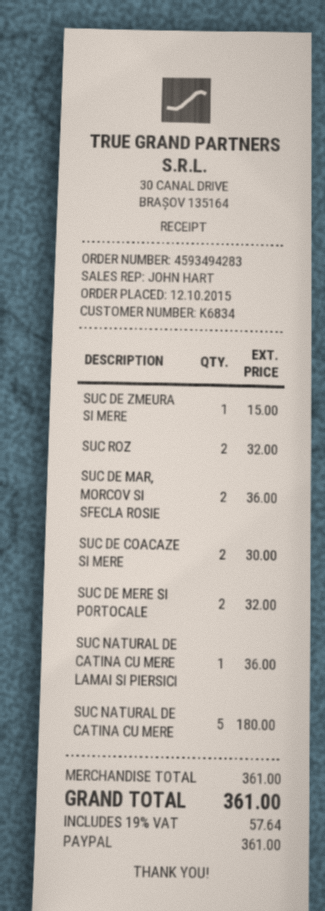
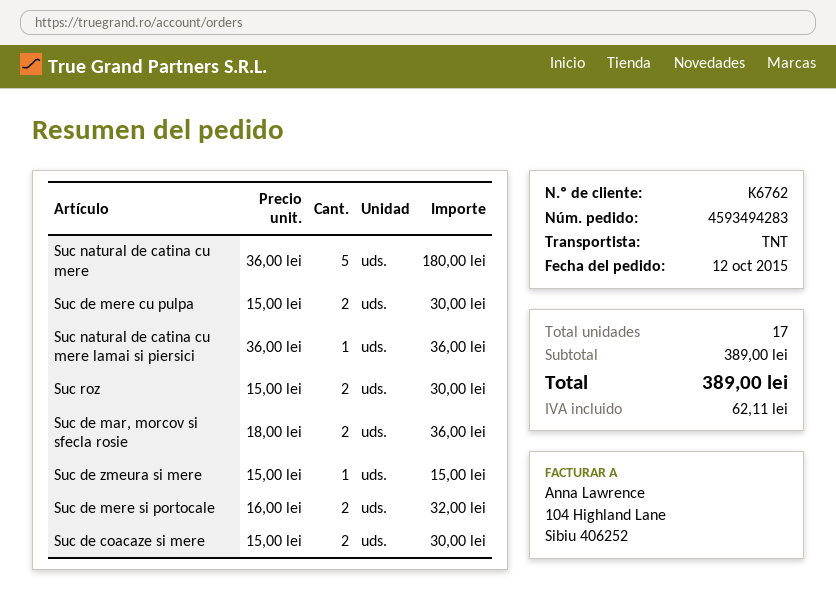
customer number: K6834 -> K6762
SUC ROZ: 2 for 32.00 -> 2 for 30.00
Suc de mere cu pulpa: none -> 2 for 30.00
subtotal: 361.00 -> 389.00
tax: 57.64 -> 62.11
total: 361.00 -> 389.00

